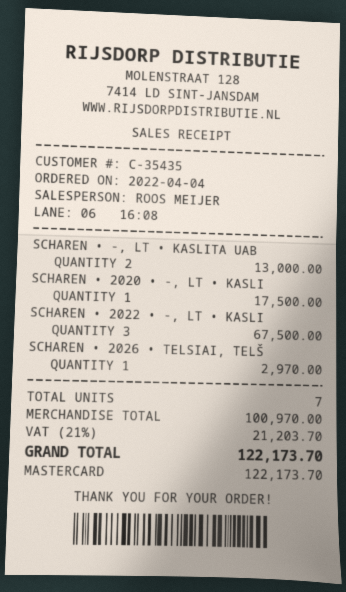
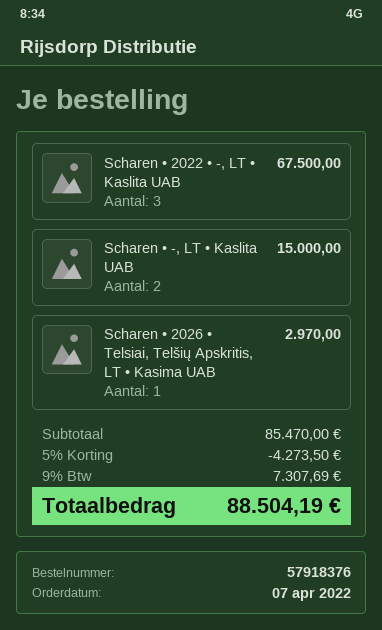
order date: 2022-04-04 -> 2022-04-07
SCHAREN • -, LT • KASLITA UAB: 2 for 13000.00 -> 2 for 15000.00
SCHAREN • 2020 • -, LT • KASLI: 1 for 17500.00 -> none
subtotal: 100970.00 -> 85470.00
discount: none -> 5% = 4273.50
tax: 21% = 21203.70 -> 9% = 7307.69
total: 122173.70 -> 88504.19

